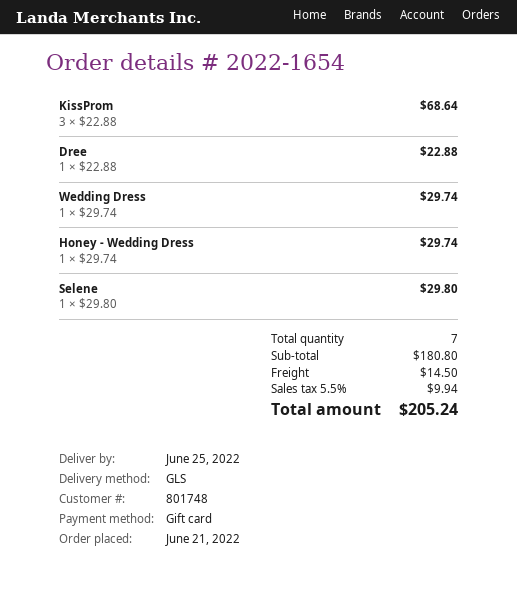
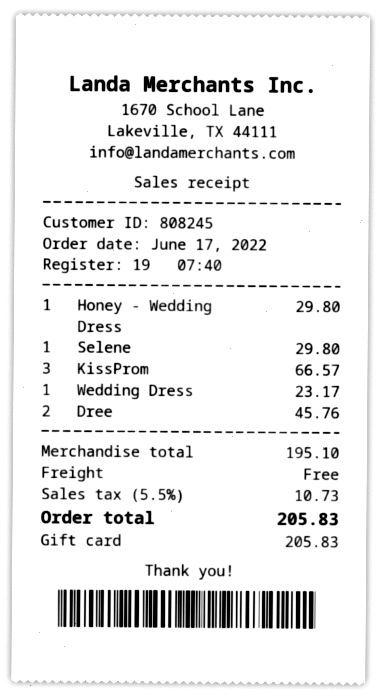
order date: 2022-06-21 -> 2022-06-17
customer number: 801748 -> 808245
KissProm: 3 for 68.64 -> 3 for 66.57
Dree: 1 for 22.88 -> 2 for 45.76
Wedding Dress: 1 for 29.74 -> 1 for 23.17
Honey - Wedding Dress: 1 for 29.74 -> 1 for 29.80
subtotal: 180.80 -> 195.10
shipping: 14.50 -> 0.00
tax: 5.5% = 9.94 -> 5.5% = 10.73
total: 205.24 -> 205.83

